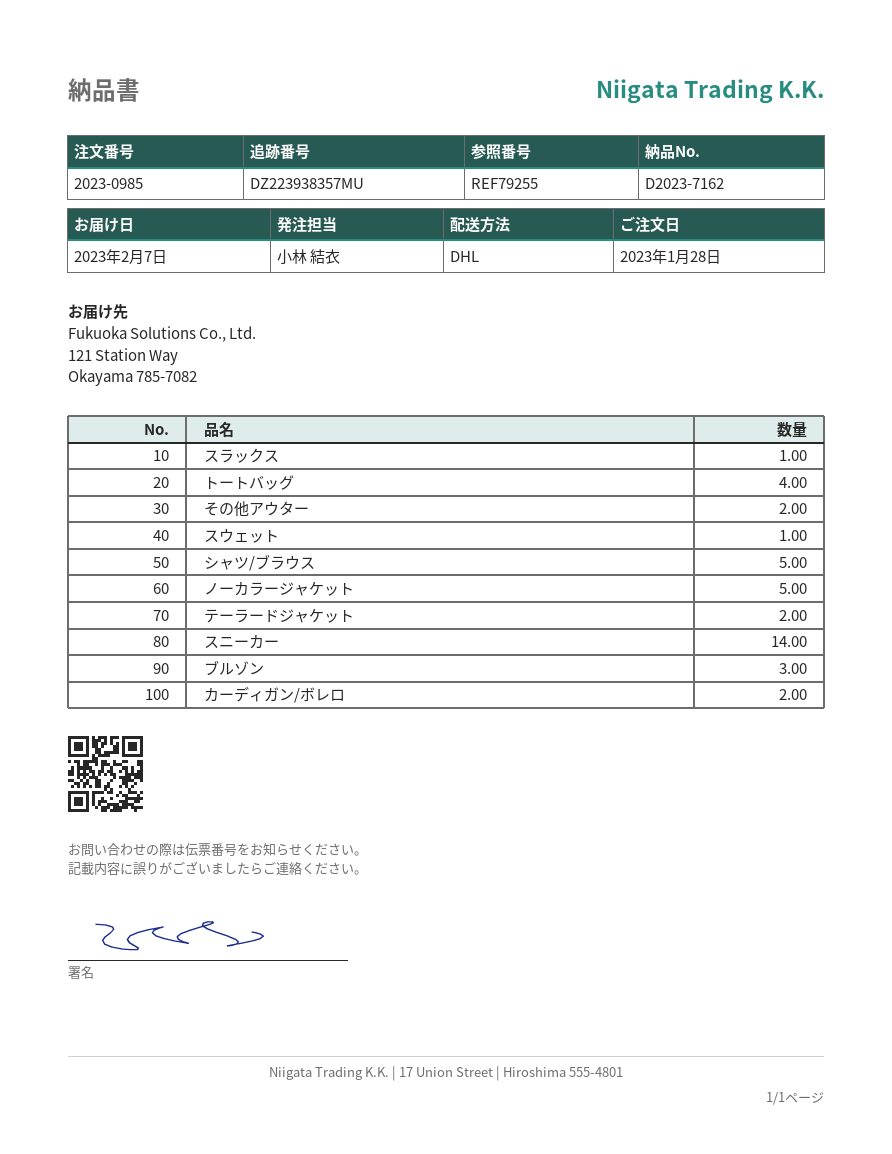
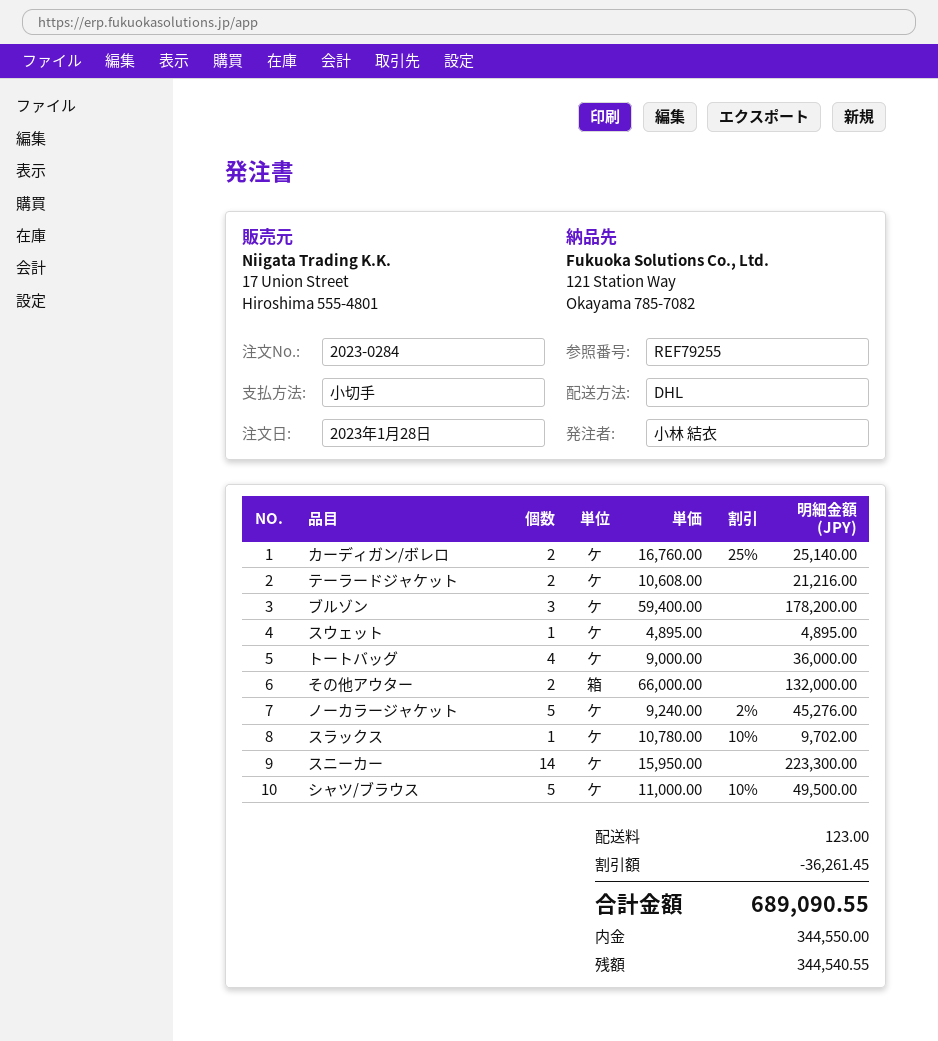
order number: 2023-0985 -> 2023-0284

